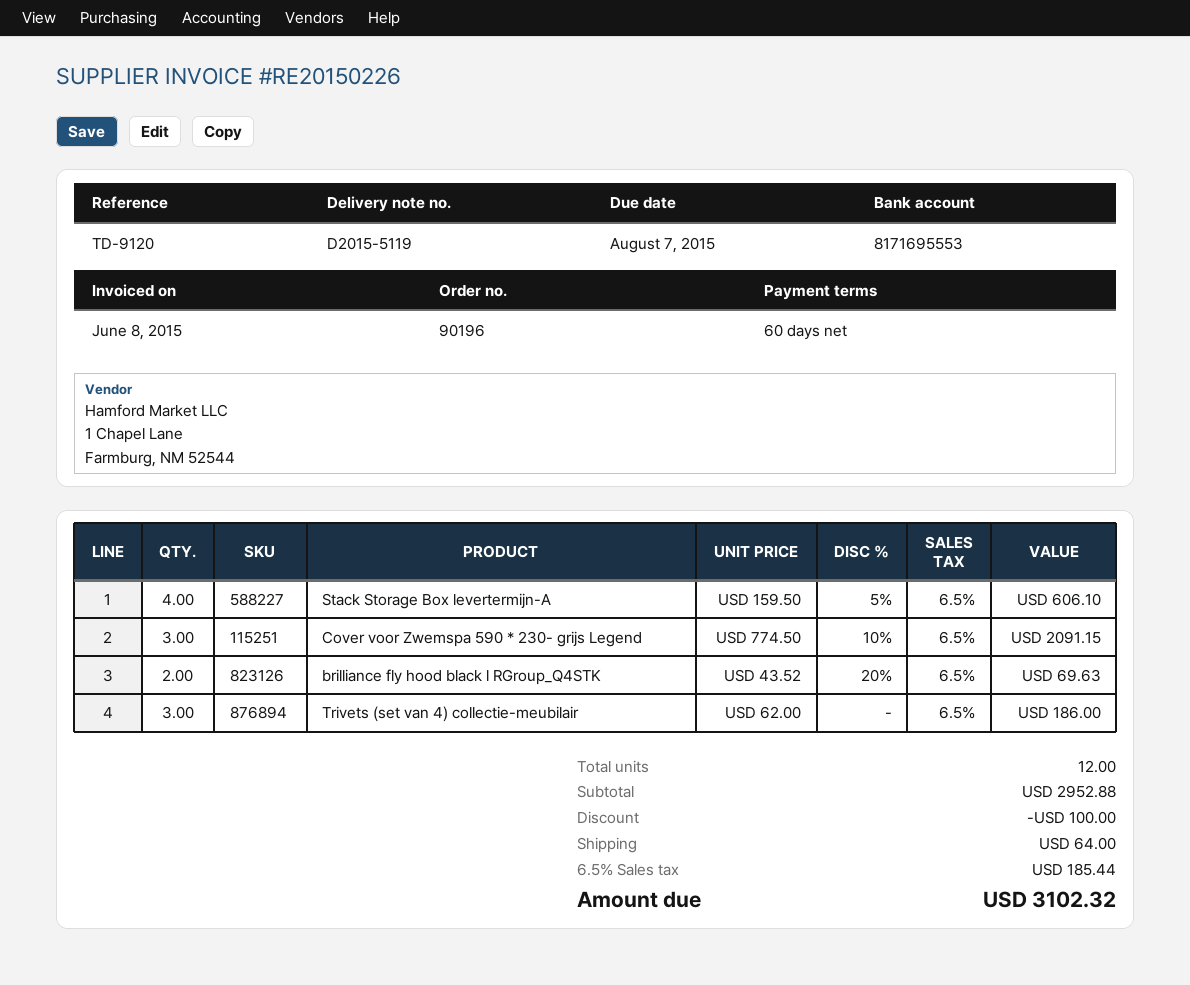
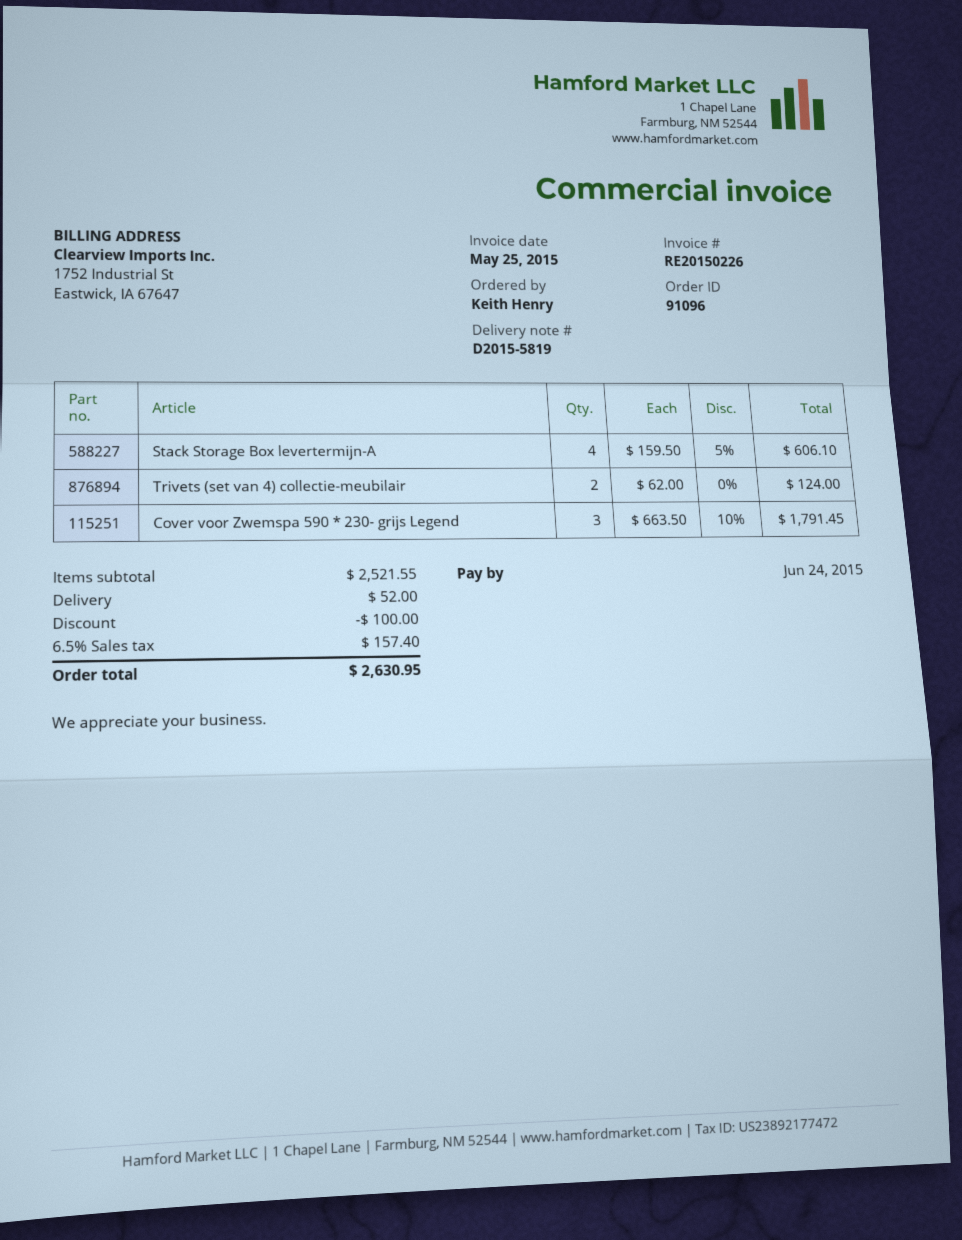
order number: 90196 -> 91096
delivery note number: D2015-5119 -> D2015-5819
invoice date: 2015-06-08 -> 2015-05-25
due date: 2015-08-07 -> 2015-06-24
Cover voor Zwemspa 590 * 230- grijs Legend: 3 x 774.50 - 10% = 2091.15 -> 3 x 663.50 - 10% = 1791.45
brilliance fly hood black l RGroup_Q4STK: 2 x 43.52 - 20% = 69.63 -> none
Trivets (set van 4) collectie-meubilair: 3 x 62.00 = 186.00 -> 2 x 62.00 = 124.00
subtotal: 2952.88 -> 2521.55
shipping: 64.00 -> 52.00
tax: 6.5% = 185.44 -> 6.5% = 157.40
total: 3102.32 -> 2630.95

